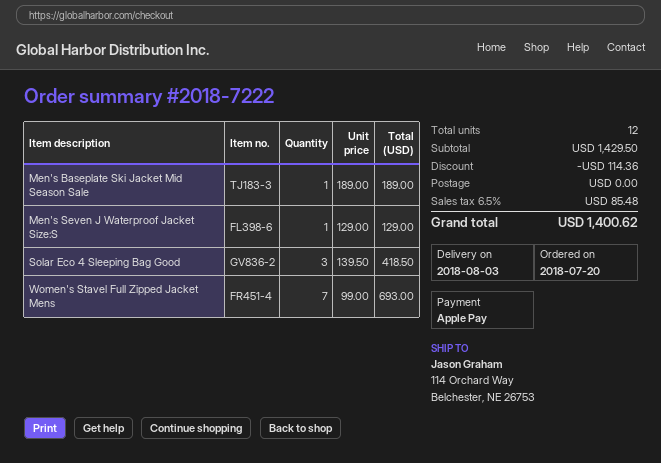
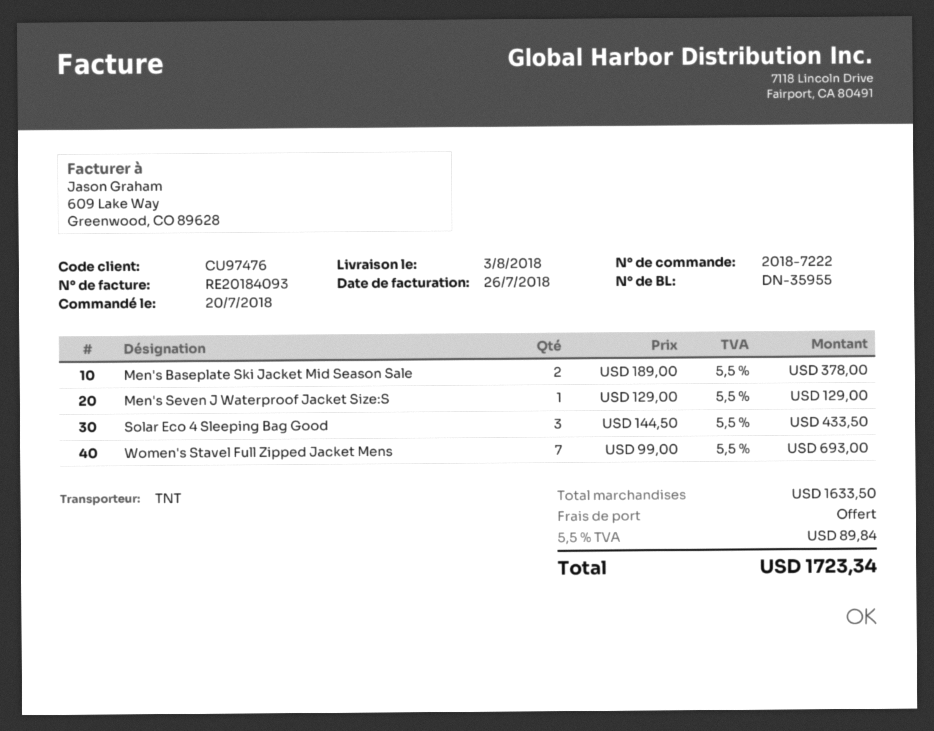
Men's Baseplate Ski Jacket Mid Season Sale: 1 x 189.00 = 189.00 -> 2 x 189.00 = 378.00
Solar Eco 4 Sleeping Bag Good: 3 x 139.50 = 418.50 -> 3 x 144.50 = 433.50
subtotal: 1429.50 -> 1633.50
discount: 114.36 -> none
tax: 6.5% = 85.48 -> 5.5% = 89.84
total: 1400.62 -> 1723.34

